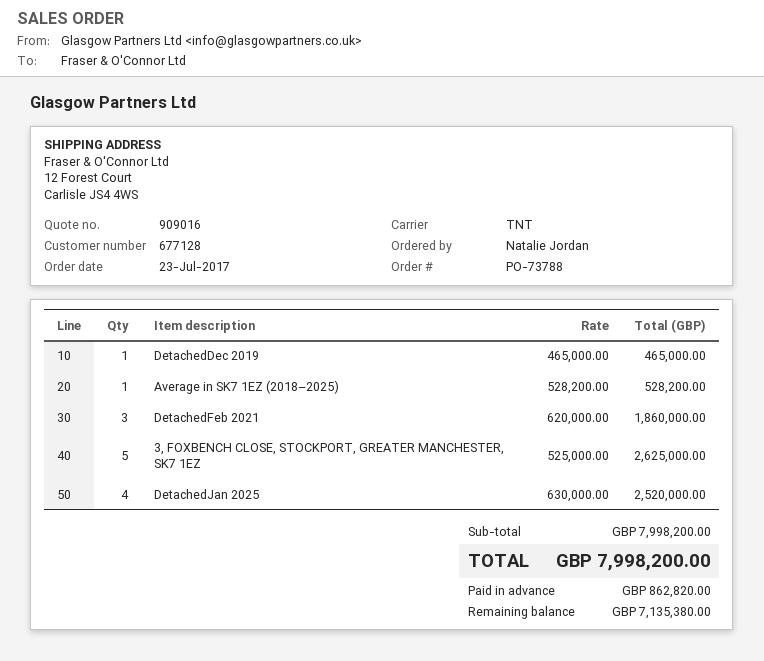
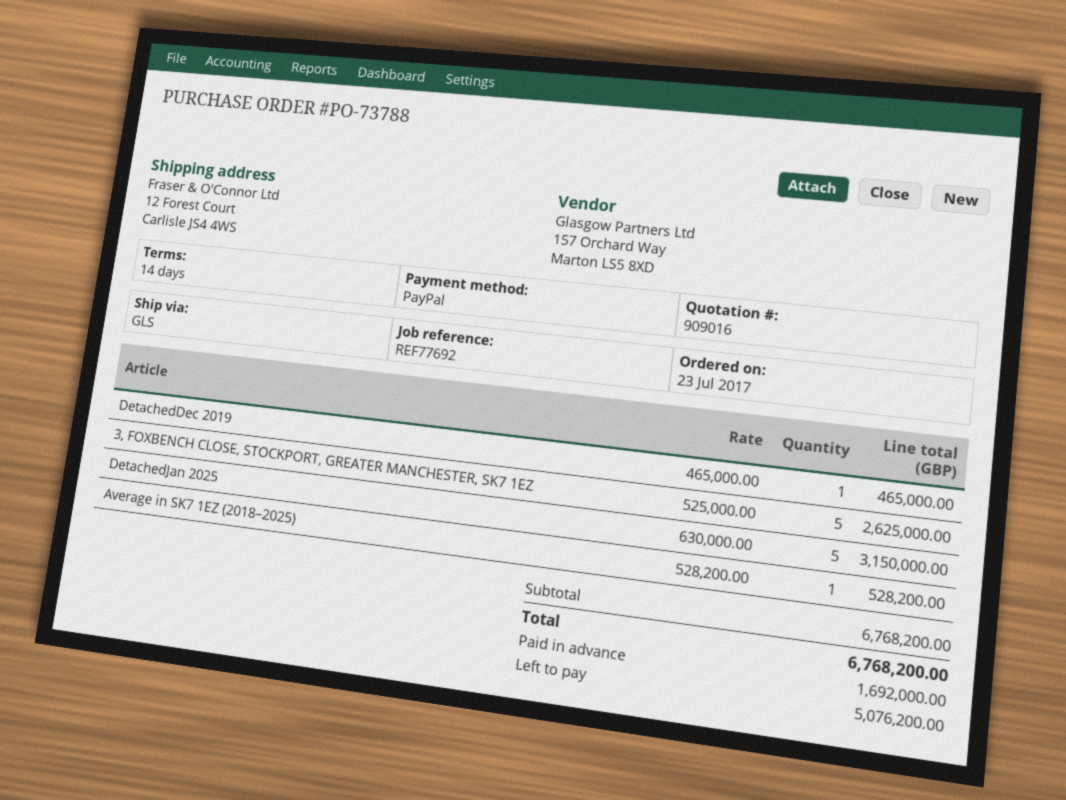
shipping method: TNT -> GLS
DetachedFeb 2021: 3 x 620000.00 = 1860000.00 -> none
DetachedJan 2025: 4 x 630000.00 = 2520000.00 -> 5 x 630000.00 = 3150000.00
subtotal: 7998200.00 -> 6768200.00
total: 7998200.00 -> 6768200.00
deposit: 862820.00 -> 1692000.00
balance: 7135380.00 -> 5076200.00

